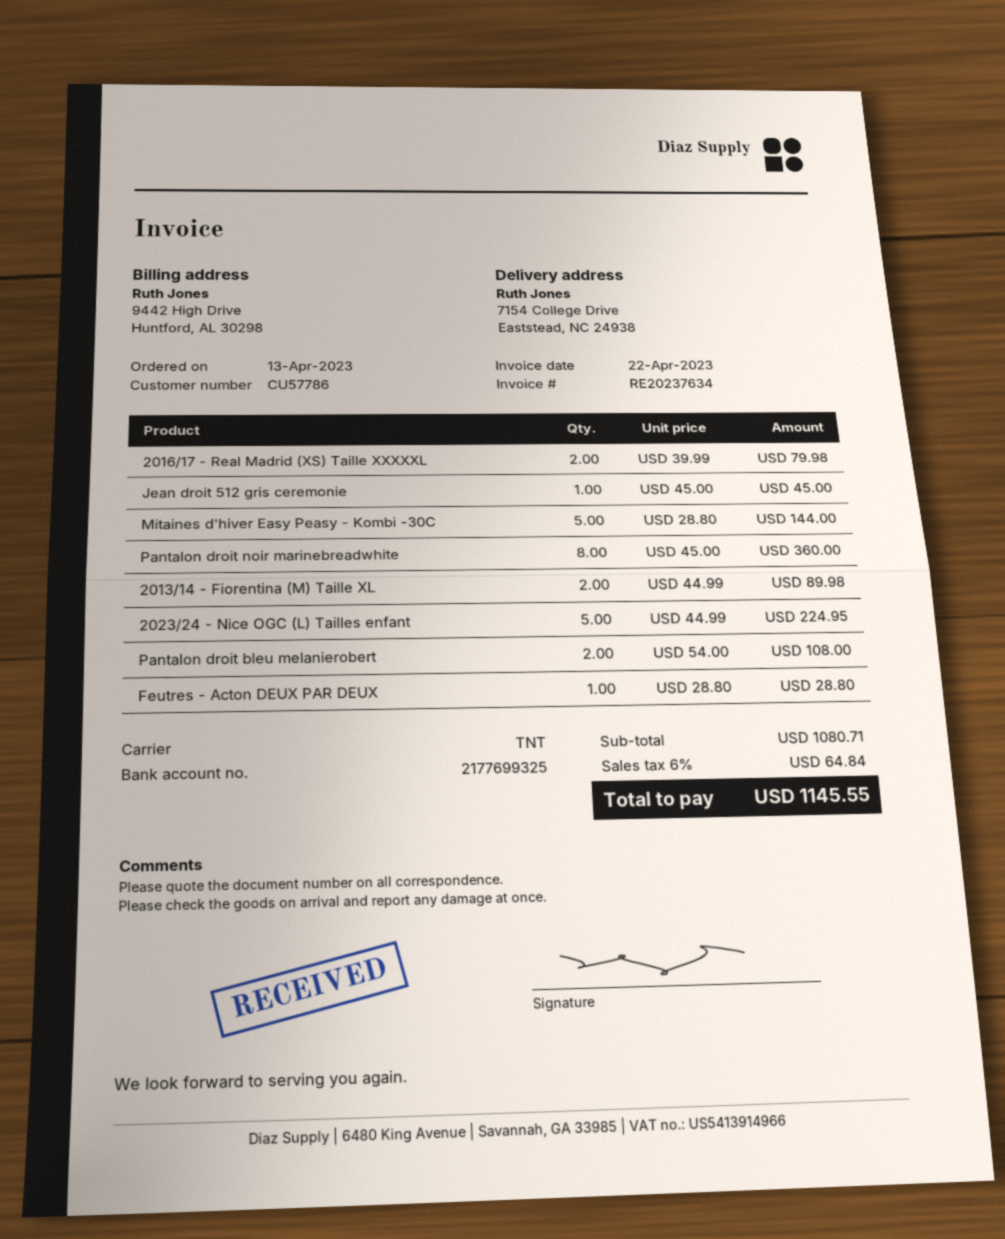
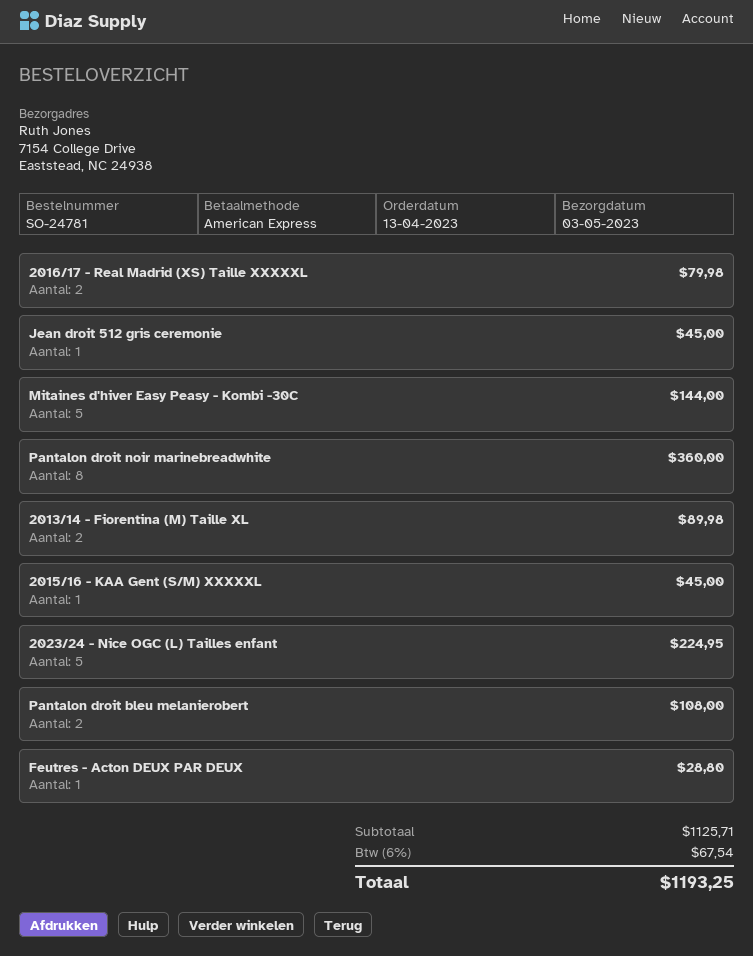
2015/16 - KAA Gent (S/M) XXXXXL: none -> 1 for 45.00
subtotal: 1080.71 -> 1125.71
tax: 6% = 64.84 -> 6% = 67.54
total: 1145.55 -> 1193.25

